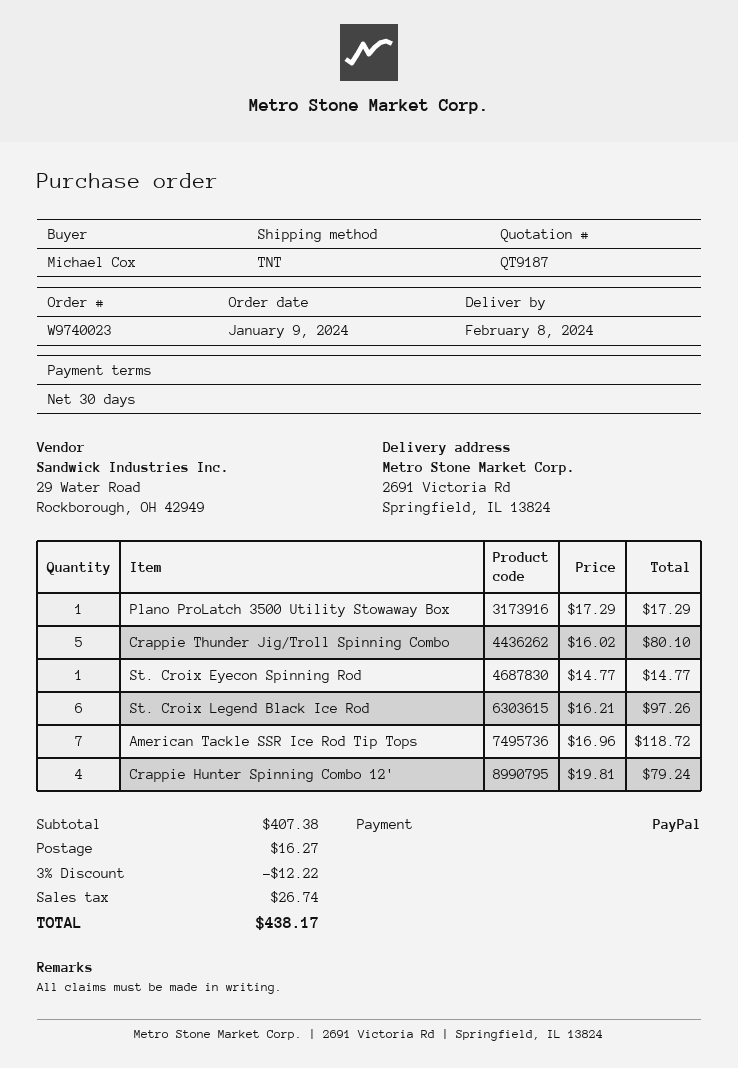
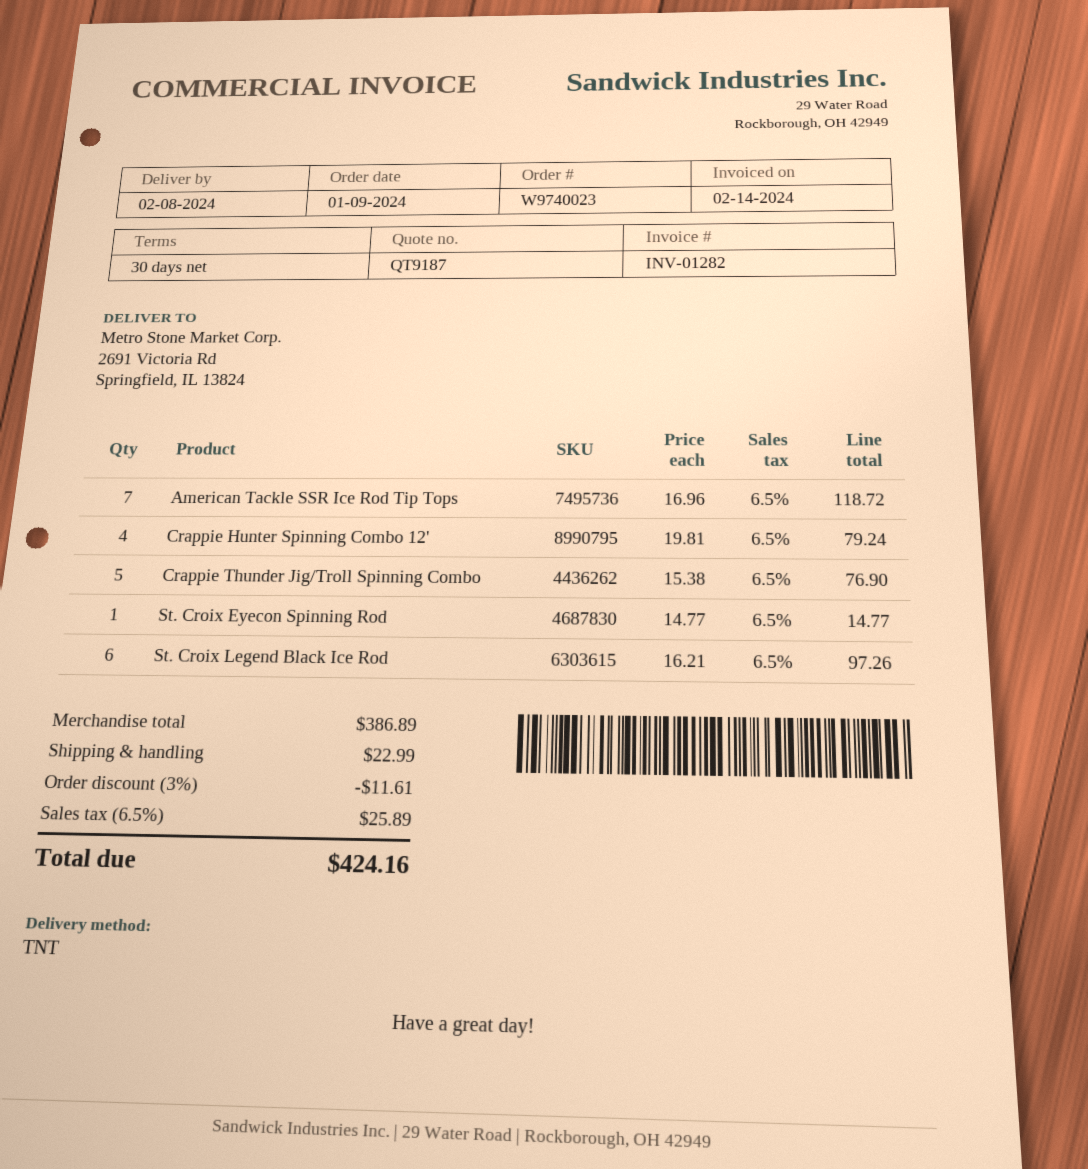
Plano ProLatch 3500 Utility Stowaway Box: 1 x 17.29 = 17.29 -> none
Crappie Thunder Jig/Troll Spinning Combo: 5 x 16.02 = 80.10 -> 5 x 15.38 = 76.90
subtotal: 407.38 -> 386.89
discount: 3% = 12.22 -> 3% = 11.61
shipping: 16.27 -> 22.99
tax: 26.74 -> 25.89
total: 438.17 -> 424.16

